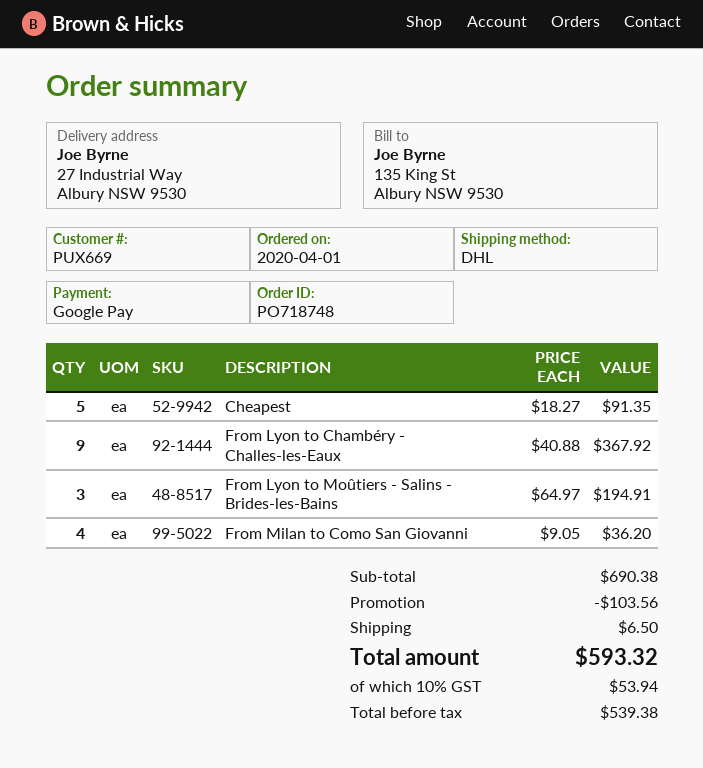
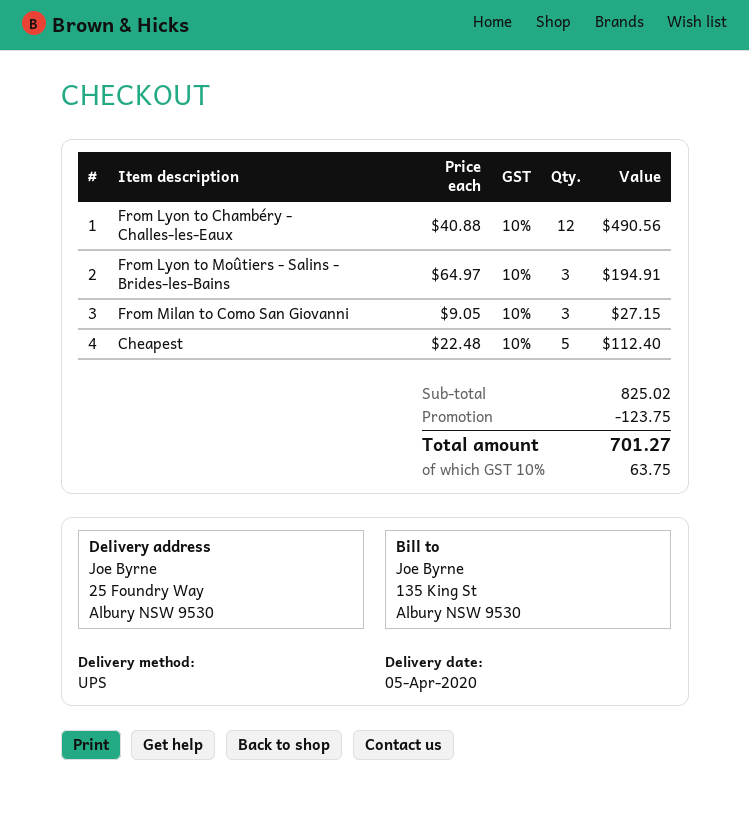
shipping method: DHL -> UPS
ship to: 27 Industrial Way, Albury NSW 9530 -> 25 Foundry Way, Albury NSW 9530
Cheapest: 5 x 18.27 = 91.35 -> 5 x 22.48 = 112.40
From Lyon to Chambéry - Challes-les-Eaux: 9 x 40.88 = 367.92 -> 12 x 40.88 = 490.56
From Milan to Como San Giovanni: 4 x 9.05 = 36.20 -> 3 x 9.05 = 27.15
subtotal: 690.38 -> 825.02
discount: 103.56 -> 123.75
shipping: 6.50 -> none
tax: 10% = 53.94 -> 10% = 63.75
total: 593.32 -> 701.27

